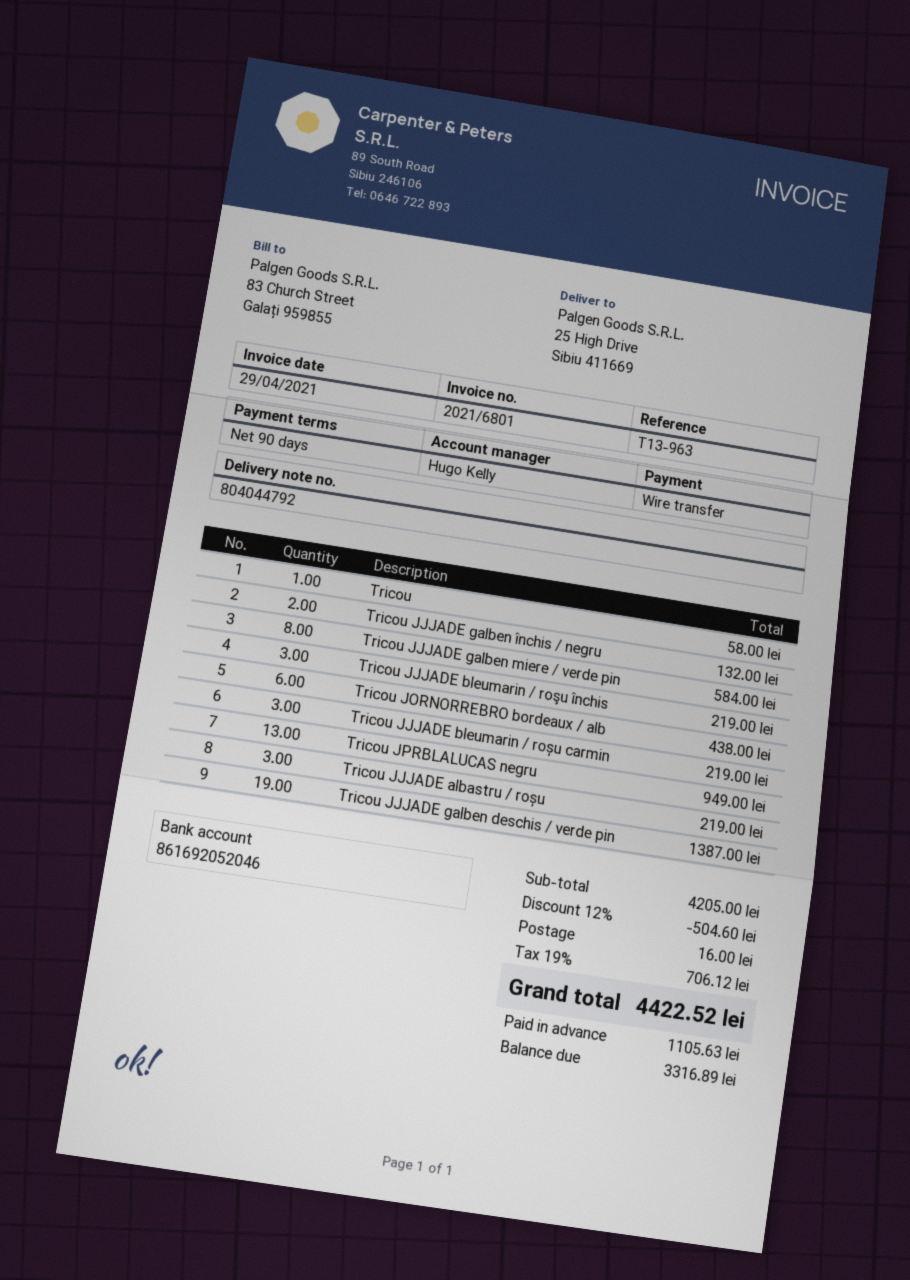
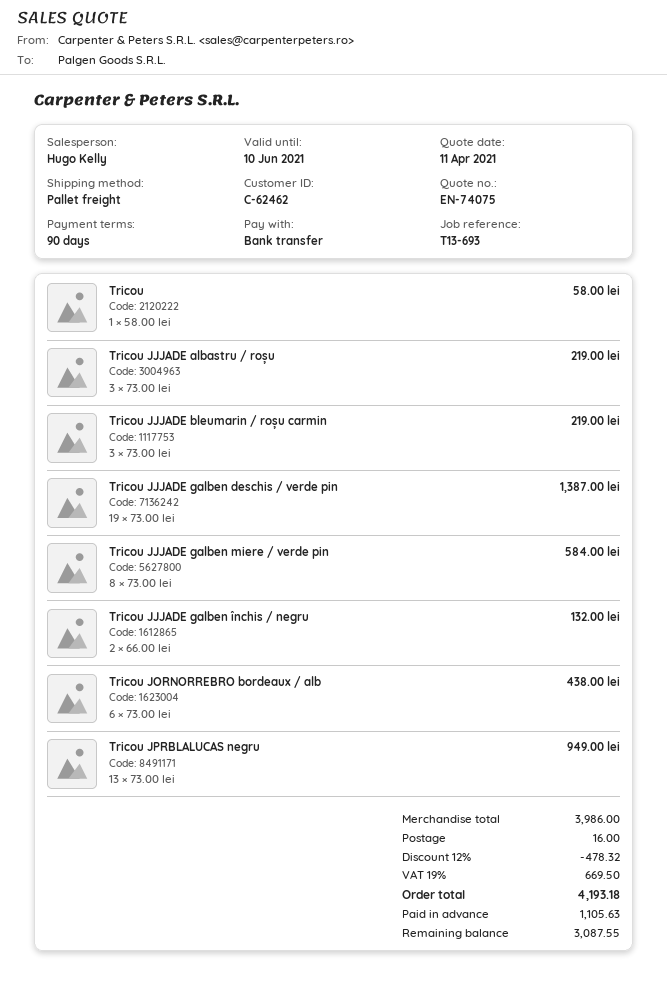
reference: T13-963 -> T13-693
Tricou JJJADE bleumarin / roşu închis: 3 for 219.00 -> none
subtotal: 4205.00 -> 3986.00
discount: 12% = 504.60 -> 12% = 478.32
tax: 19% = 706.12 -> 19% = 669.50
total: 4422.52 -> 4193.18
balance: 3316.89 -> 3087.55

